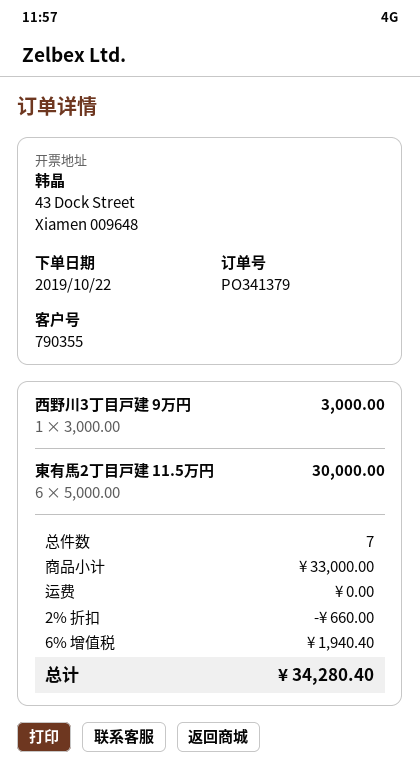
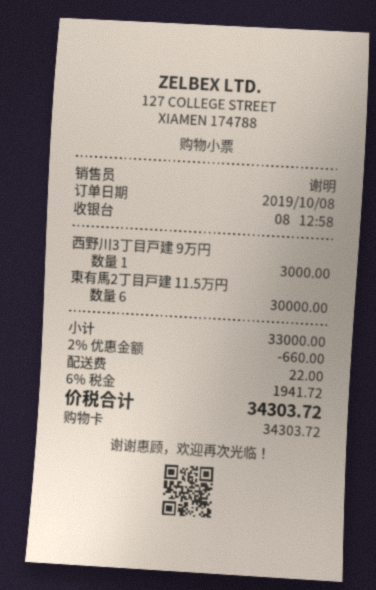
order date: 2019-10-22 -> 2019-10-08
shipping: 0.00 -> 22.00
tax: 6% = 1940.40 -> 6% = 1941.72
total: 34280.40 -> 34303.72

